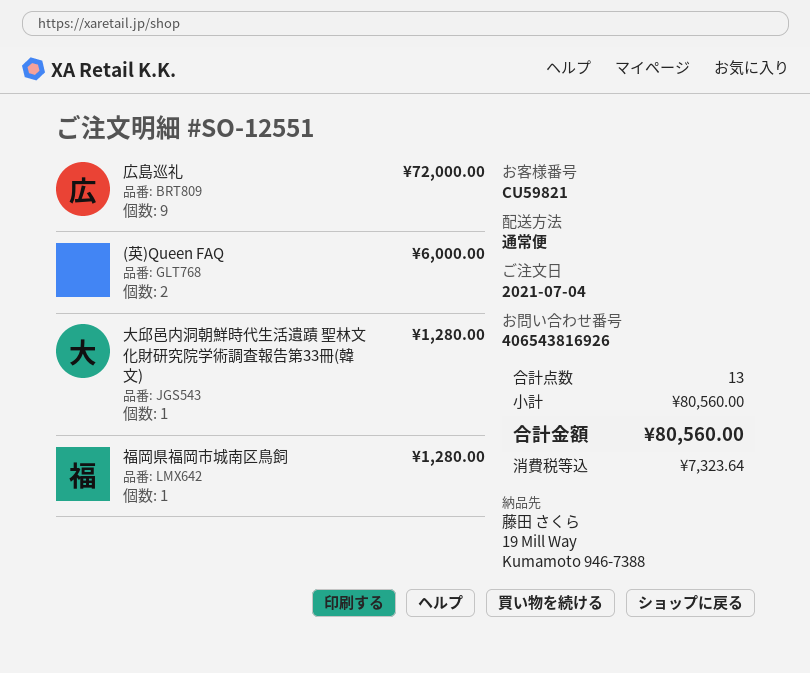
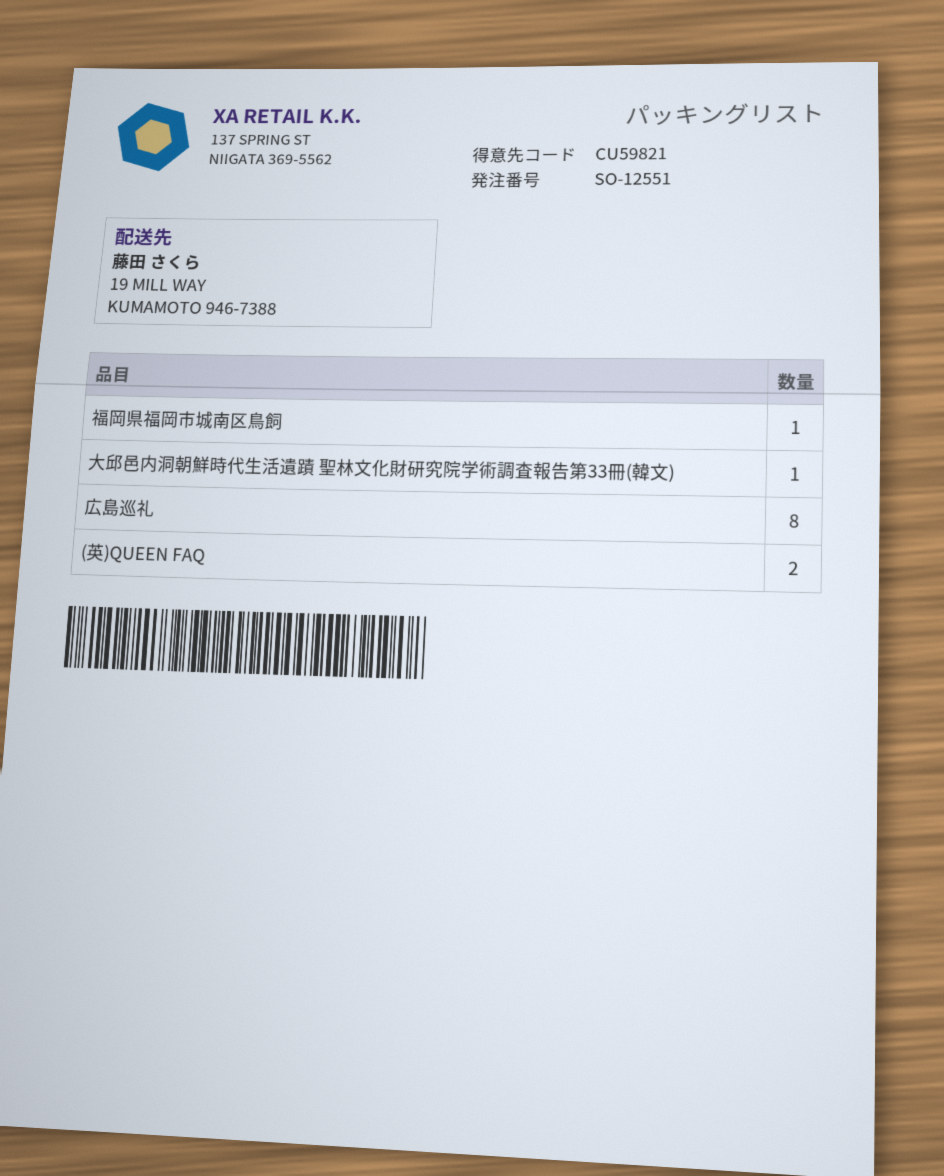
広島巡礼: 9 -> 8

